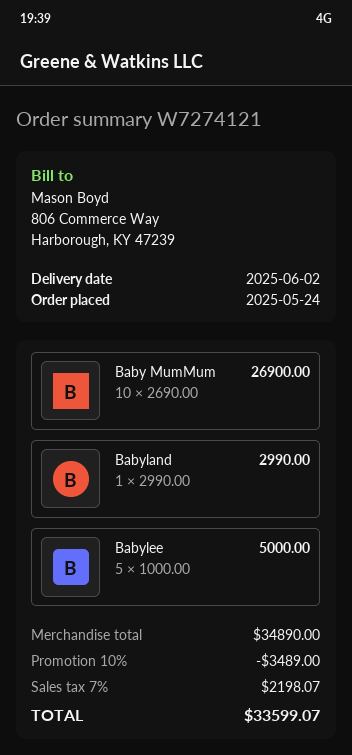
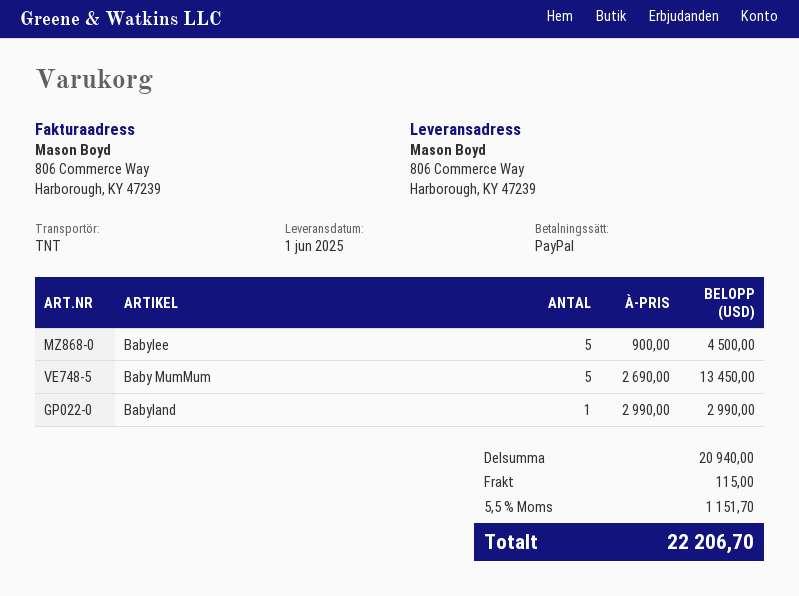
delivery date: 2025-06-02 -> 2025-06-01
Baby MumMum: 10 x 2690.00 = 26900.00 -> 5 x 2690.00 = 13450.00
Babylee: 5 x 1000.00 = 5000.00 -> 5 x 900.00 = 4500.00
subtotal: 34890.00 -> 20940.00
discount: 10% = 3489.00 -> none
shipping: none -> 115.00
tax: 7% = 2198.07 -> 5.5% = 1151.70
total: 33599.07 -> 22206.70

